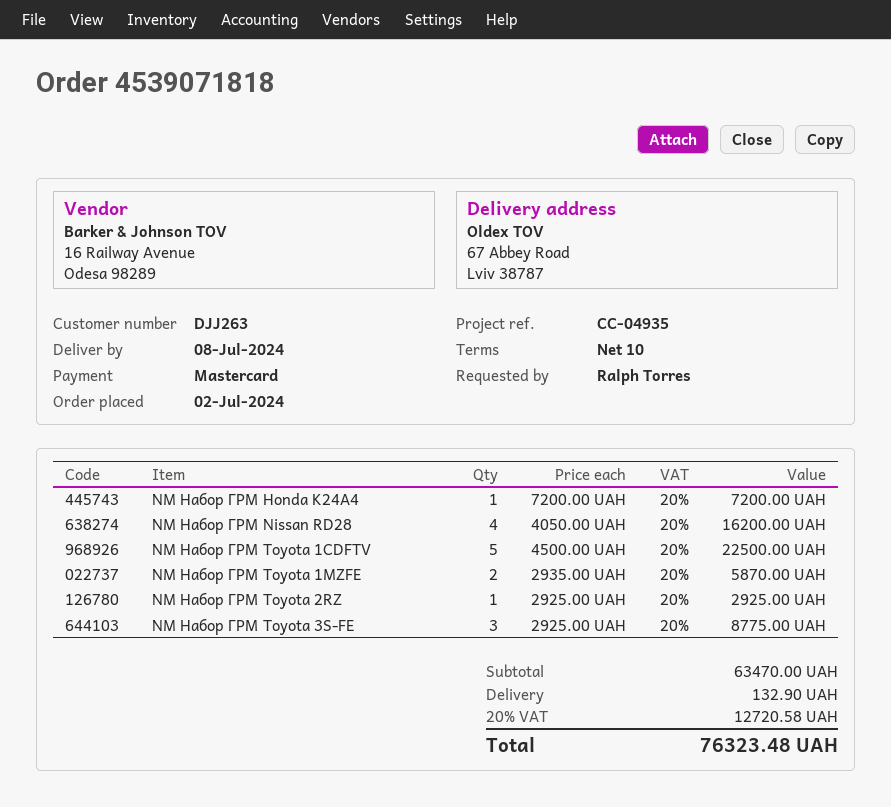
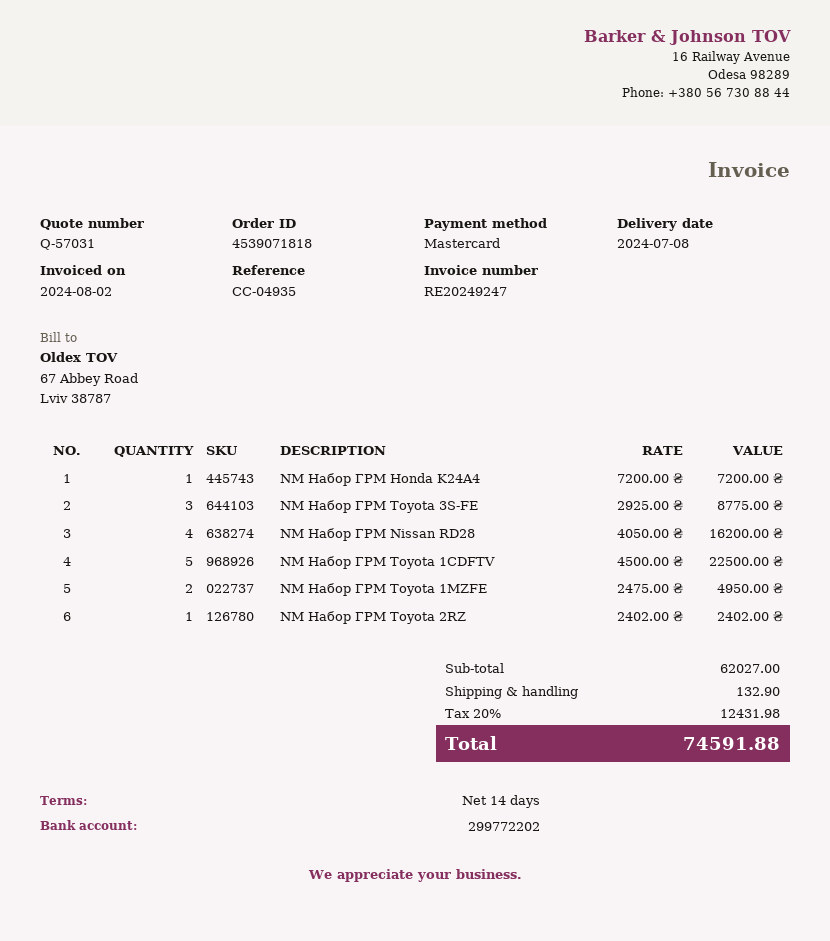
payment terms: 10 days -> 14 days
NM Набор ГРМ Toyota 1MZFE: 2 x 2935.00 = 5870.00 -> 2 x 2475.00 = 4950.00
NM Набор ГРМ Toyota 2RZ: 1 x 2925.00 = 2925.00 -> 1 x 2402.00 = 2402.00
subtotal: 63470.00 -> 62027.00
tax: 20% = 12720.58 -> 20% = 12431.98
total: 76323.48 -> 74591.88

